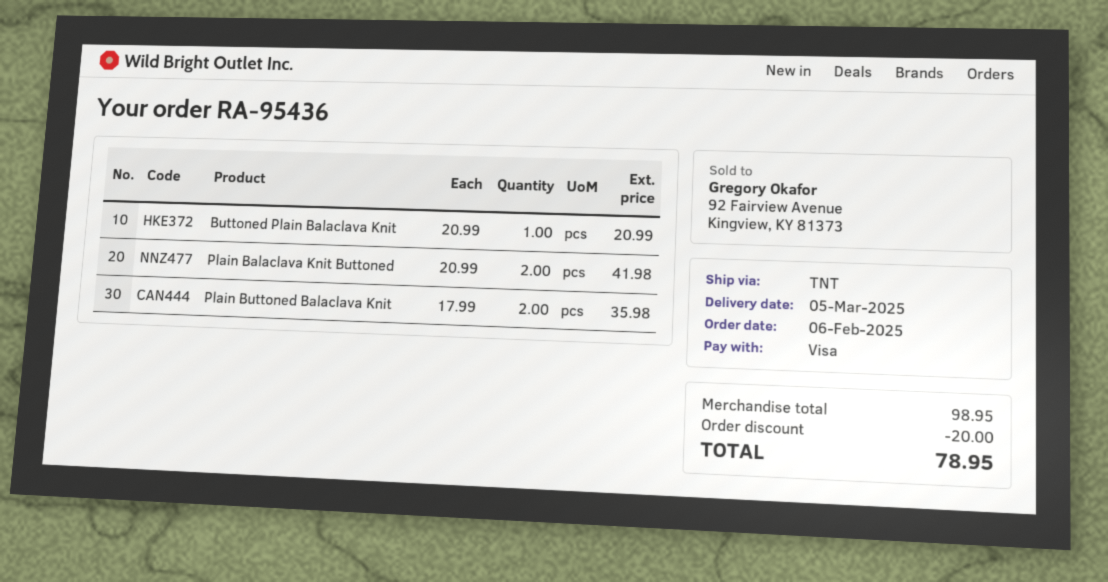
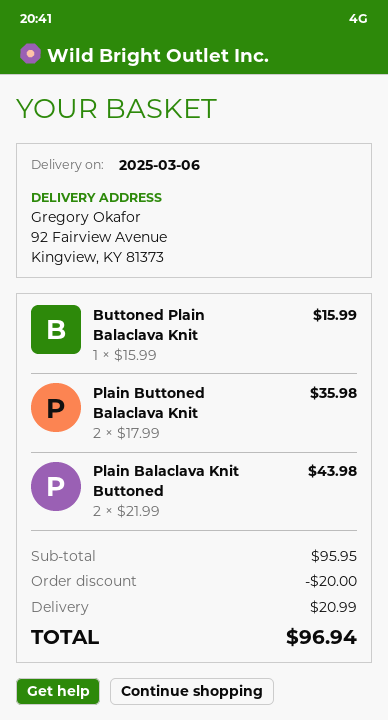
delivery date: 2025-03-05 -> 2025-03-06
Buttoned Plain Balaclava Knit: 1 x 20.99 = 20.99 -> 1 x 15.99 = 15.99
Plain Balaclava Knit Buttoned: 2 x 20.99 = 41.98 -> 2 x 21.99 = 43.98
subtotal: 98.95 -> 95.95
shipping: none -> 20.99
total: 78.95 -> 96.94

